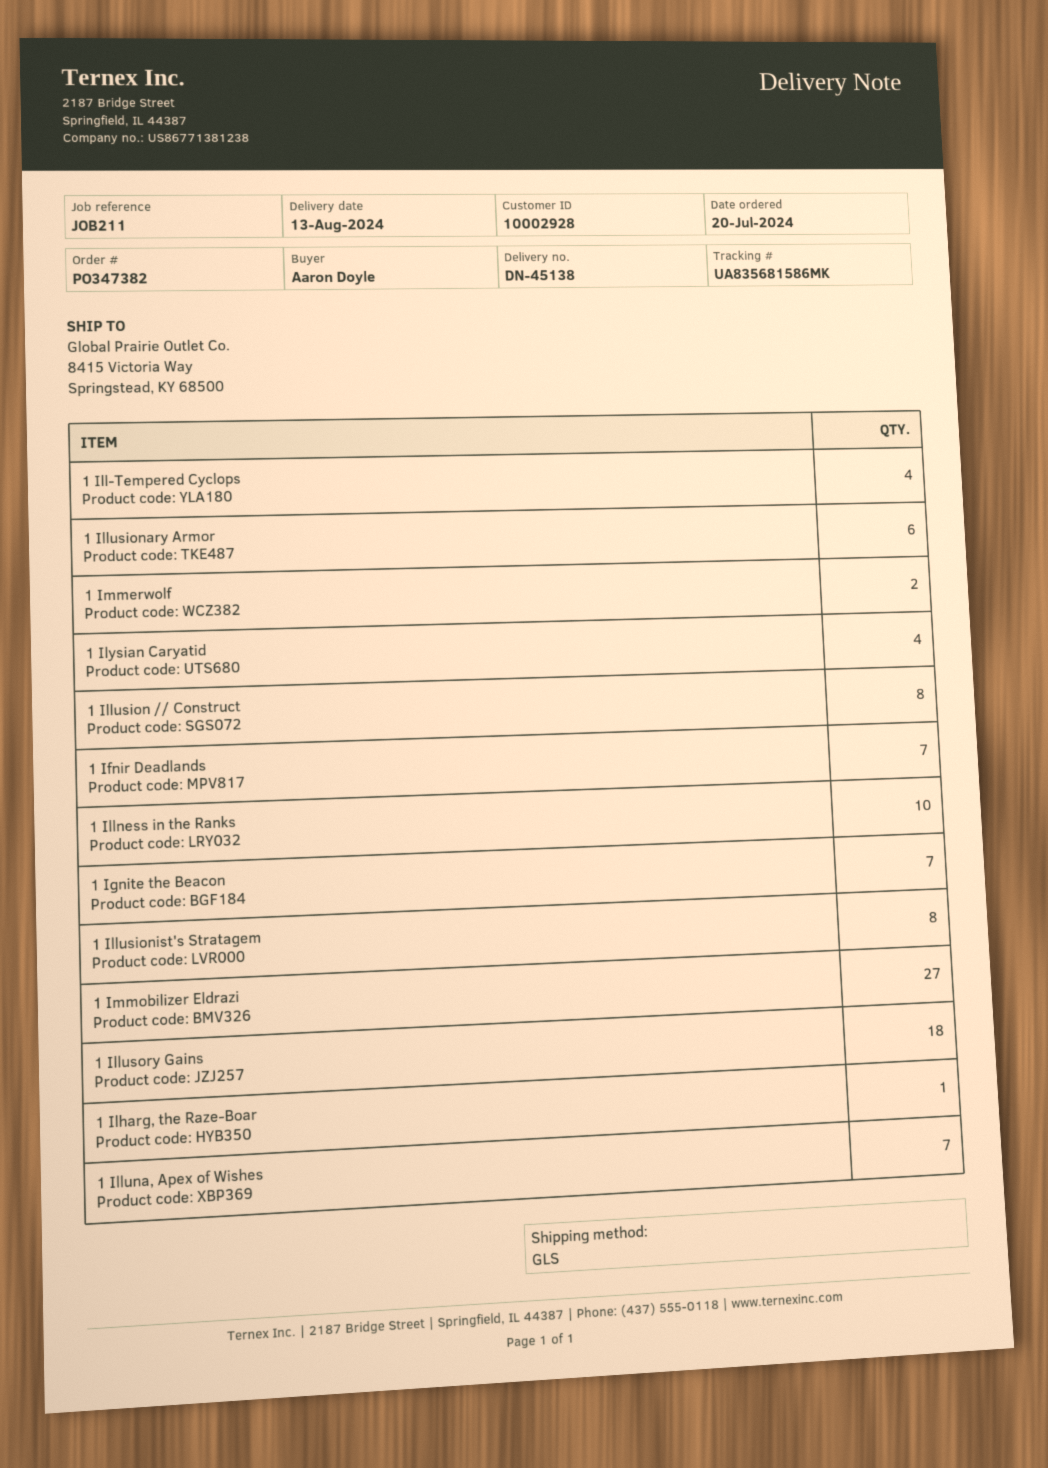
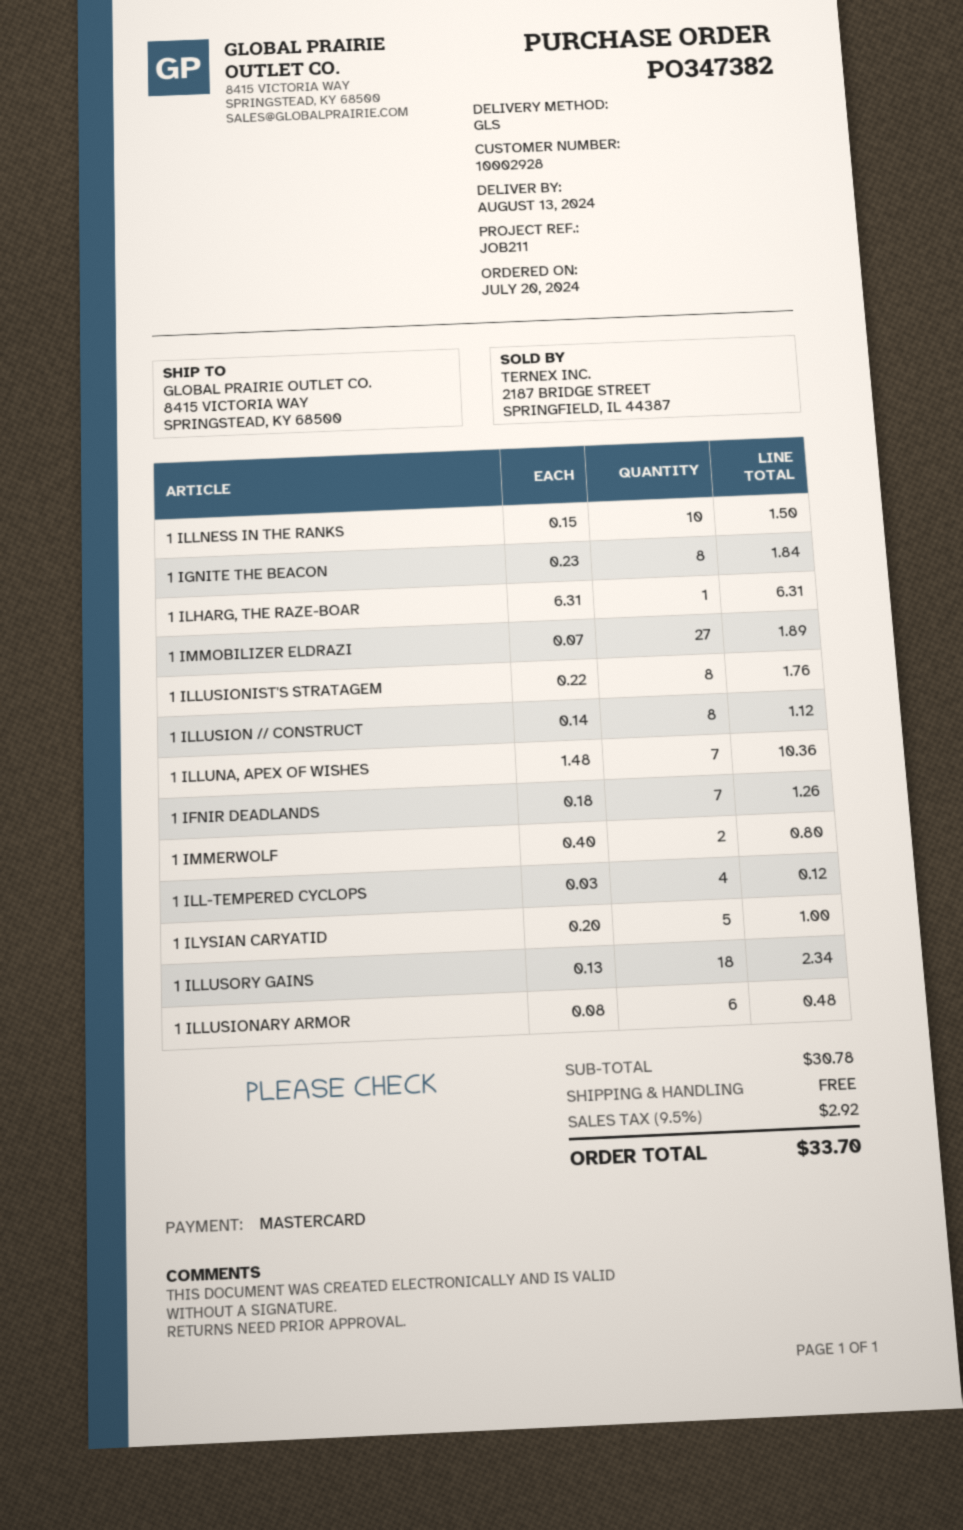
1 Ilysian Caryatid: 4 -> 5
1 Ignite the Beacon: 7 -> 8

